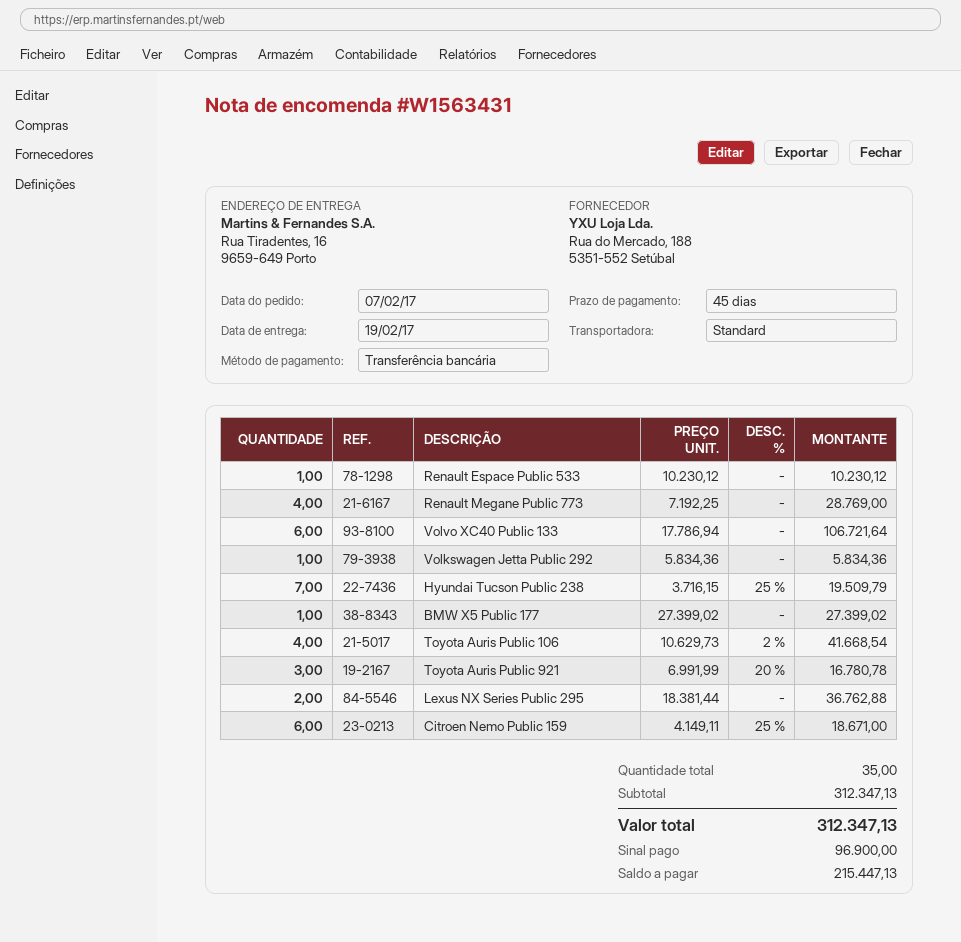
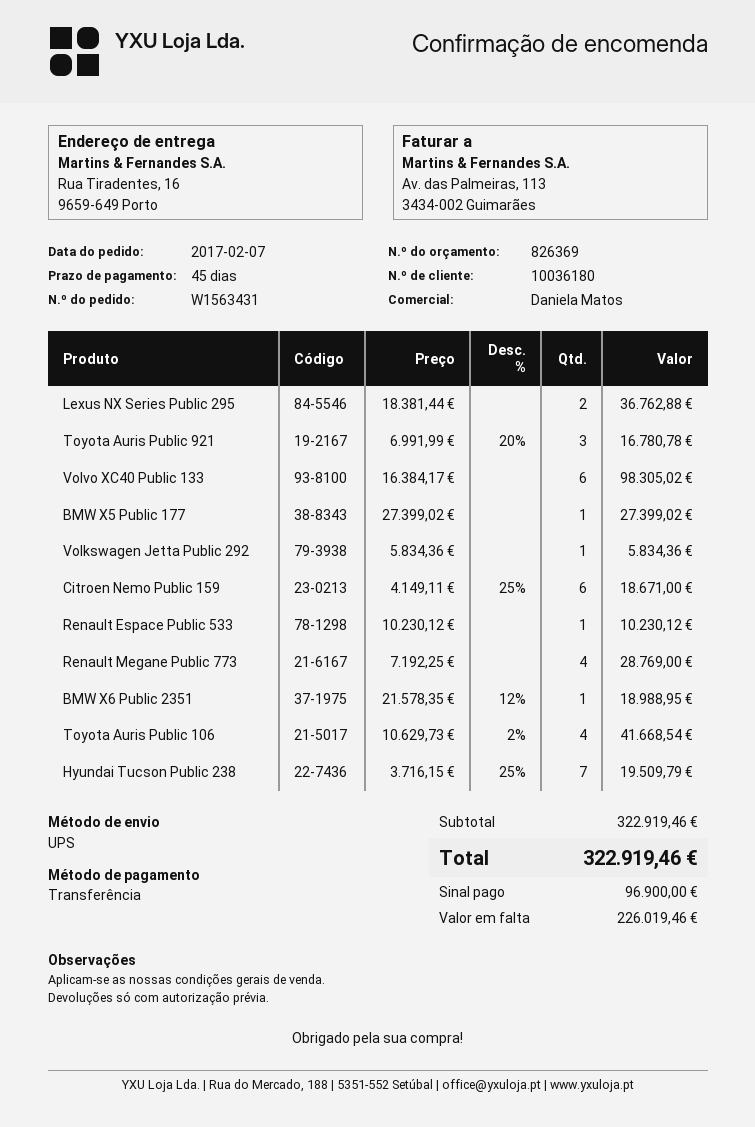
shipping method: standard -> UPS
Volvo XC40 Public 133: 6 x 17786.94 = 106721.64 -> 6 x 16384.17 = 98305.02
BMW X6 Public 2351: none -> 1 x 21578.35 - 12% = 18988.95
subtotal: 312347.13 -> 322919.46
total: 312347.13 -> 322919.46
balance: 215447.13 -> 226019.46

